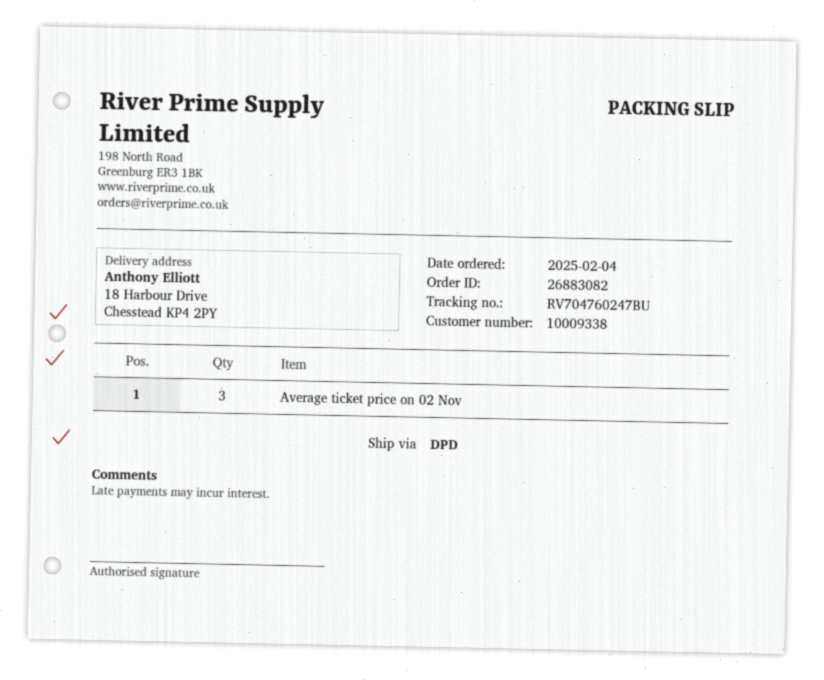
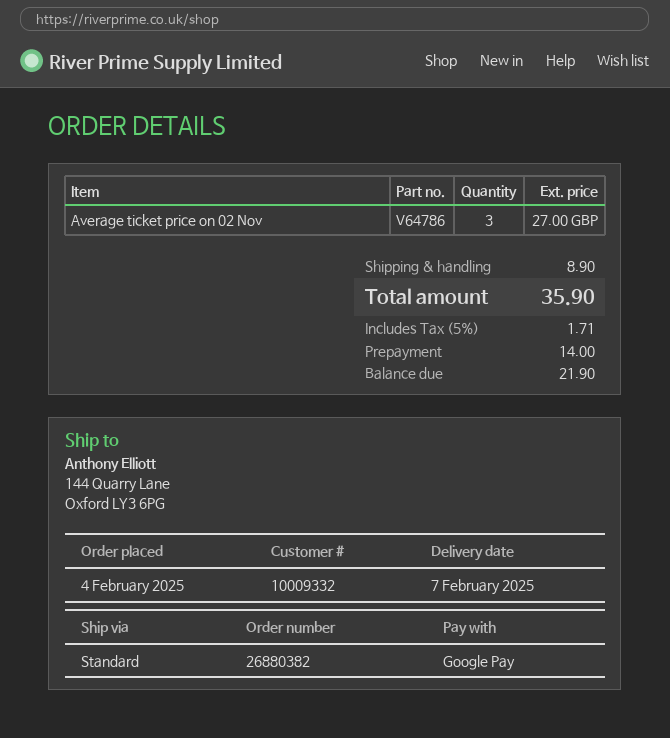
order number: 26883082 -> 26880382
customer number: 10009338 -> 10009332
shipping method: DPD -> standard
ship to: 18 Harbour Drive, Chesstead KP4 2PY -> 144 Quarry Lane, Oxford LY3 6PG

